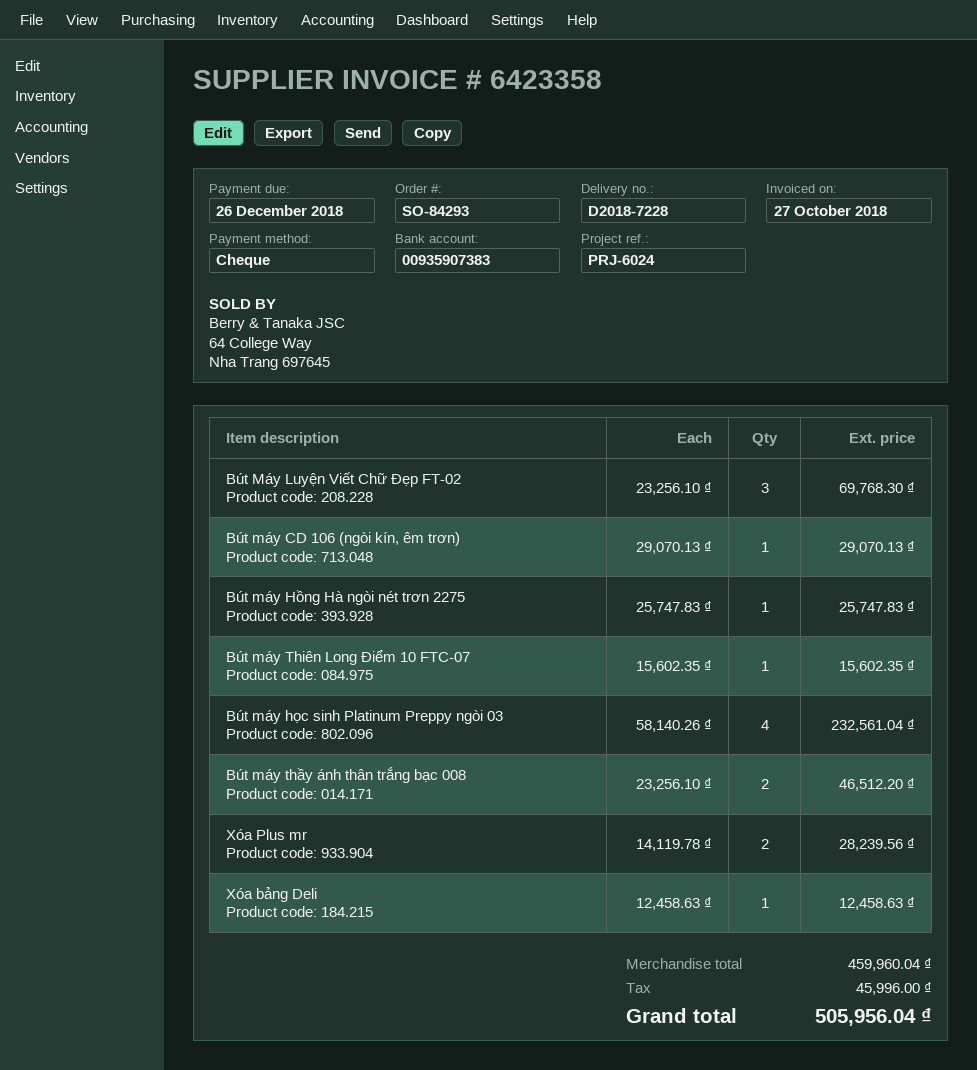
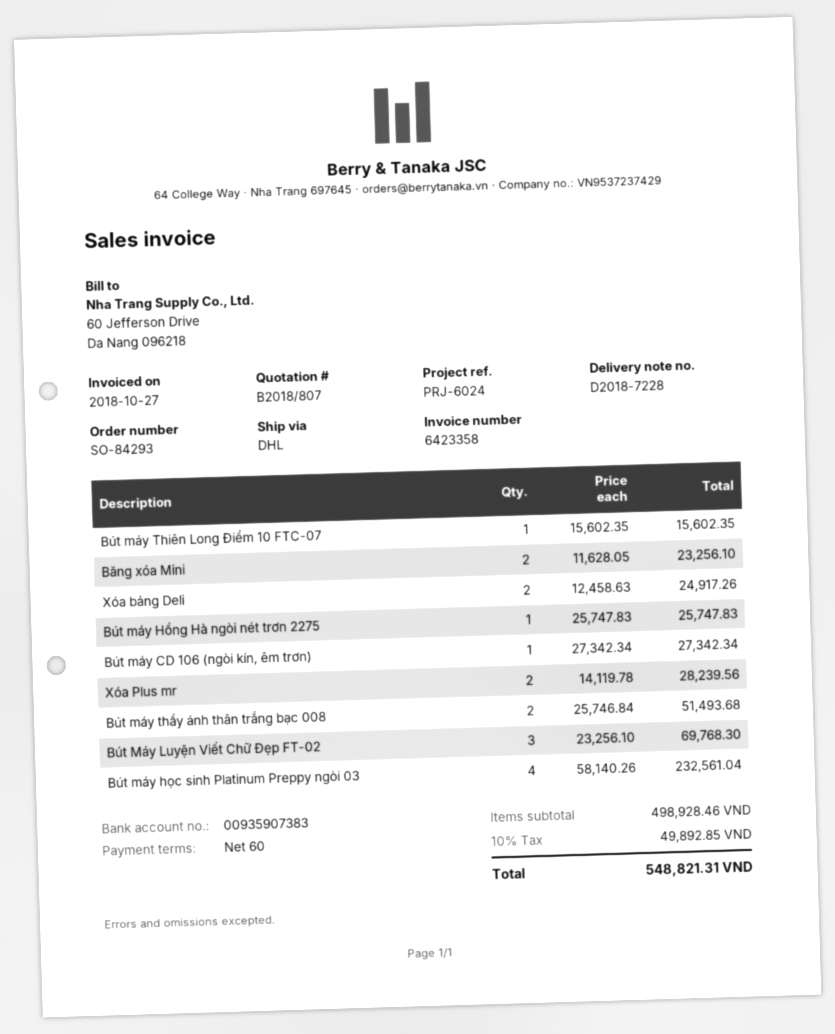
Bút máy CD 106 (ngòi kín, êm trơn): 1 x 29070.13 = 29070.13 -> 1 x 27342.34 = 27342.34
Bút máy thầy ánh thân trắng bạc 008: 2 x 23256.10 = 46512.20 -> 2 x 25746.84 = 51493.68
Xóa bảng Deli: 1 x 12458.63 = 12458.63 -> 2 x 12458.63 = 24917.26
Băng xóa Mini: none -> 2 x 11628.05 = 23256.10
subtotal: 459960.04 -> 498928.46
tax: 45996.00 -> 49892.85
total: 505956.04 -> 548821.31

